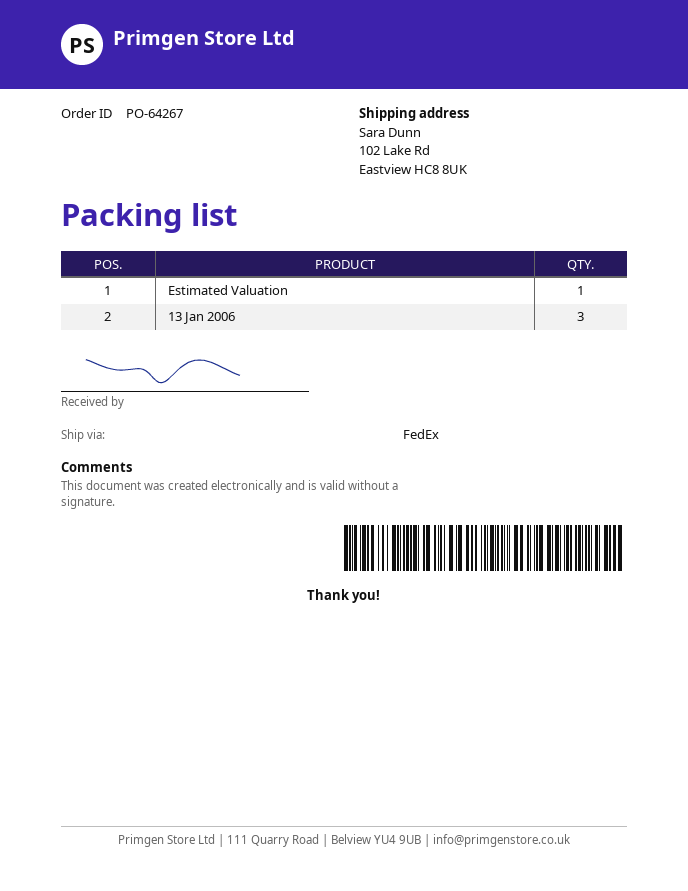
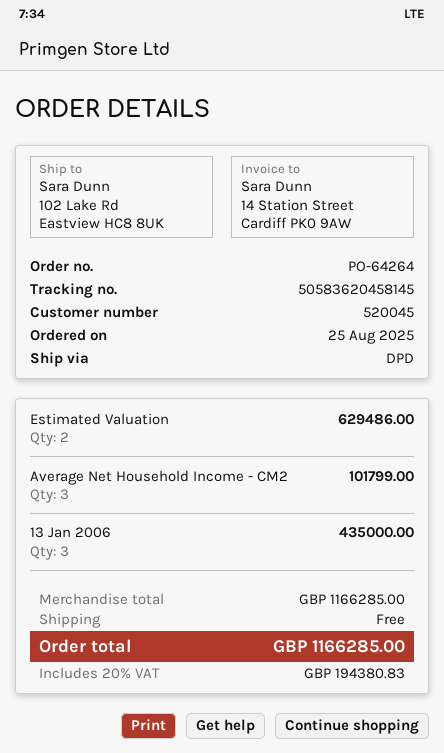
order number: PO-64267 -> PO-64264
shipping method: FedEx -> DPD
Estimated Valuation: 1 -> 2
Average Net Household Income - CM2: none -> 3

